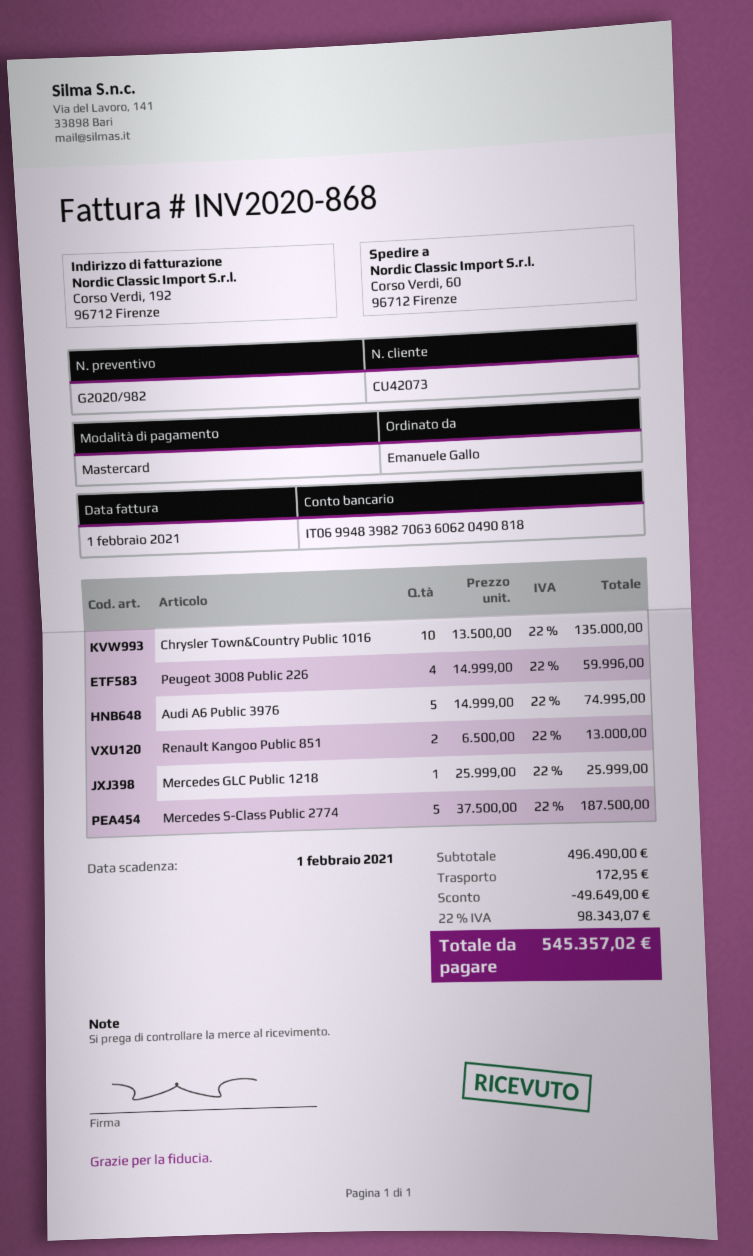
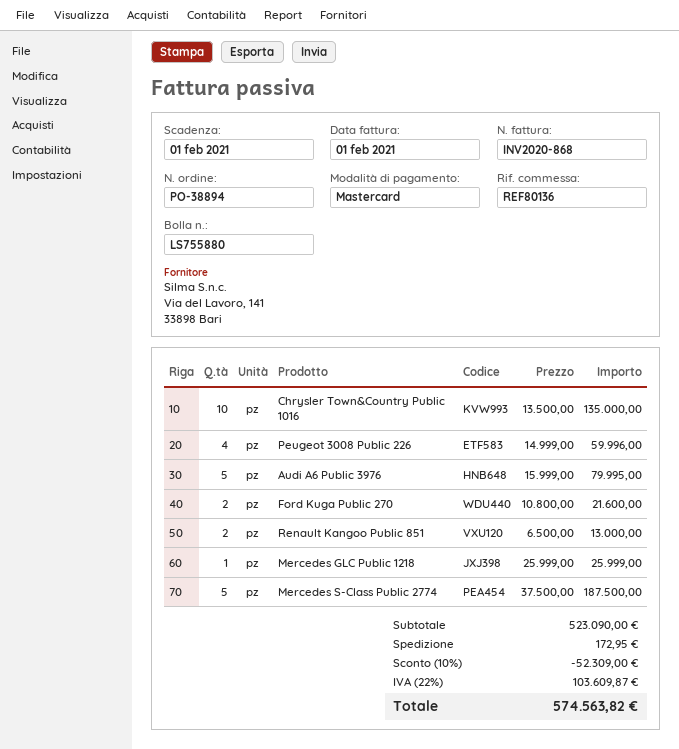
Audi A6 Public 3976: 5 x 14999.00 = 74995.00 -> 5 x 15999.00 = 79995.00
Ford Kuga Public 270: none -> 2 x 10800.00 = 21600.00
subtotal: 496490.00 -> 523090.00
discount: 49649.00 -> 52309.00
tax: 22% = 98343.07 -> 22% = 103609.87
total: 545357.02 -> 574563.82

